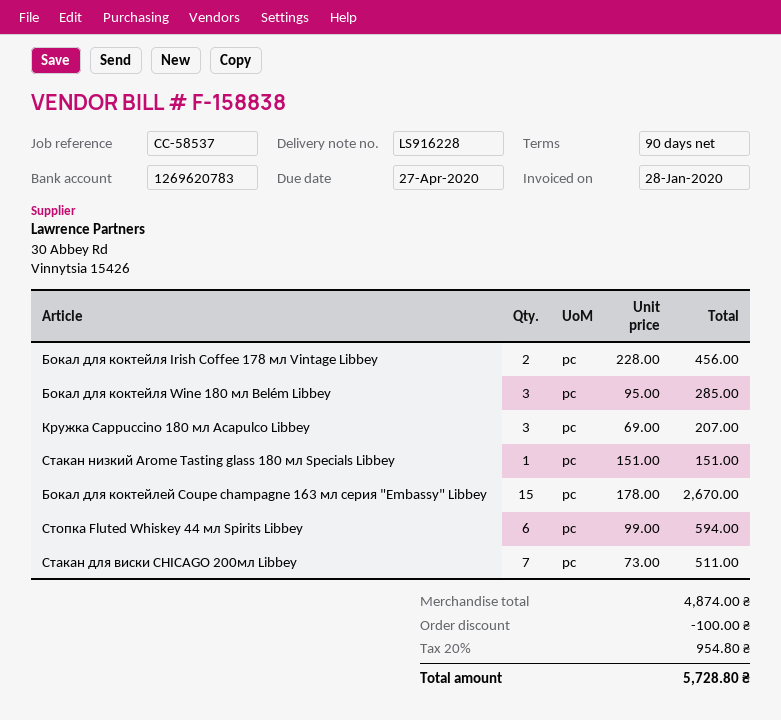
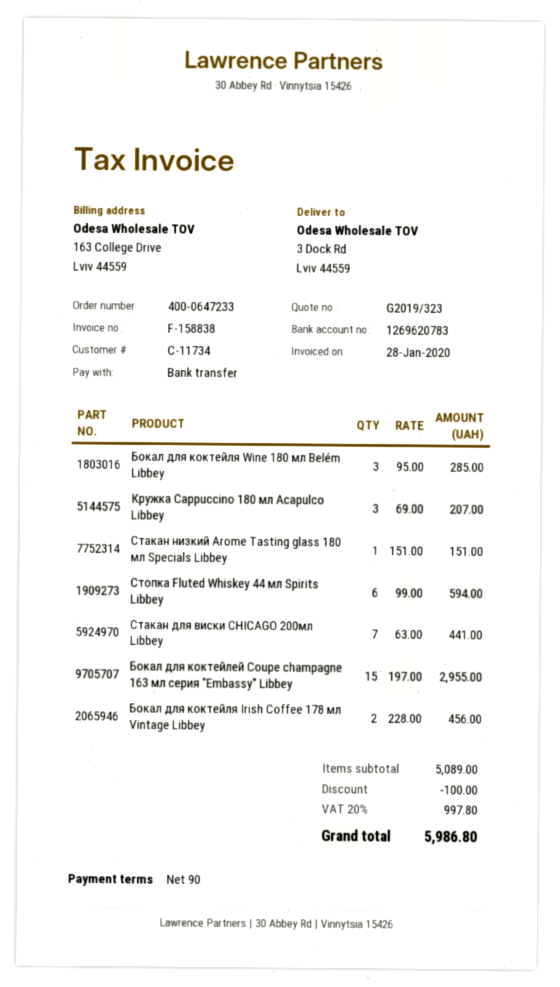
Бокал для коктейлей Coupe champagne 163 мл серия "Embassy" Libbey: 15 x 178.00 = 2670.00 -> 15 x 197.00 = 2955.00
Стакан для виски CHICAGO 200мл Libbey: 7 x 73.00 = 511.00 -> 7 x 63.00 = 441.00
subtotal: 4874.00 -> 5089.00
tax: 20% = 954.80 -> 20% = 997.80
total: 5728.80 -> 5986.80

